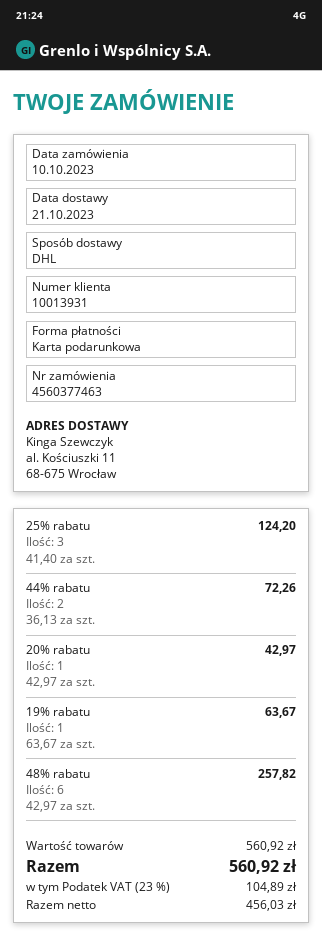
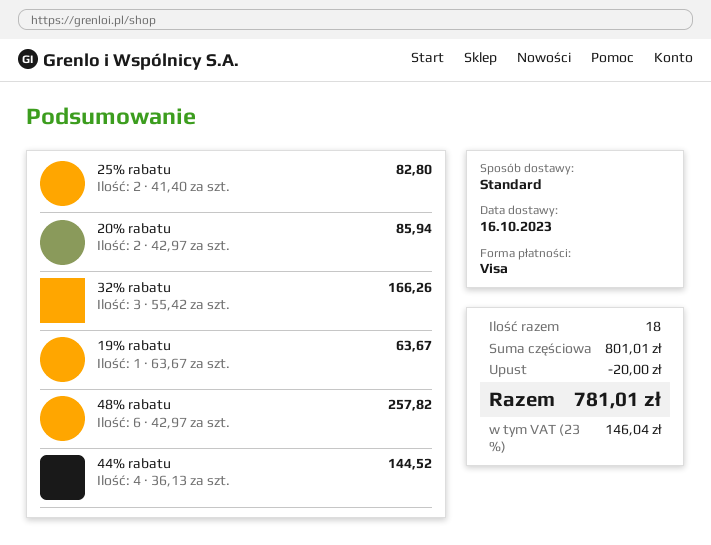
delivery date: 2023-10-21 -> 2023-10-16
payment method: gift card -> Visa
shipping method: DHL -> standard
25% rabatu: 3 x 41.40 = 124.20 -> 2 x 41.40 = 82.80
44% rabatu: 2 x 36.13 = 72.26 -> 4 x 36.13 = 144.52
20% rabatu: 1 x 42.97 = 42.97 -> 2 x 42.97 = 85.94
32% rabatu: none -> 3 x 55.42 = 166.26
subtotal: 560.92 -> 801.01
discount: none -> 20.00
tax: 23% = 104.89 -> 23% = 146.04
total: 560.92 -> 781.01

